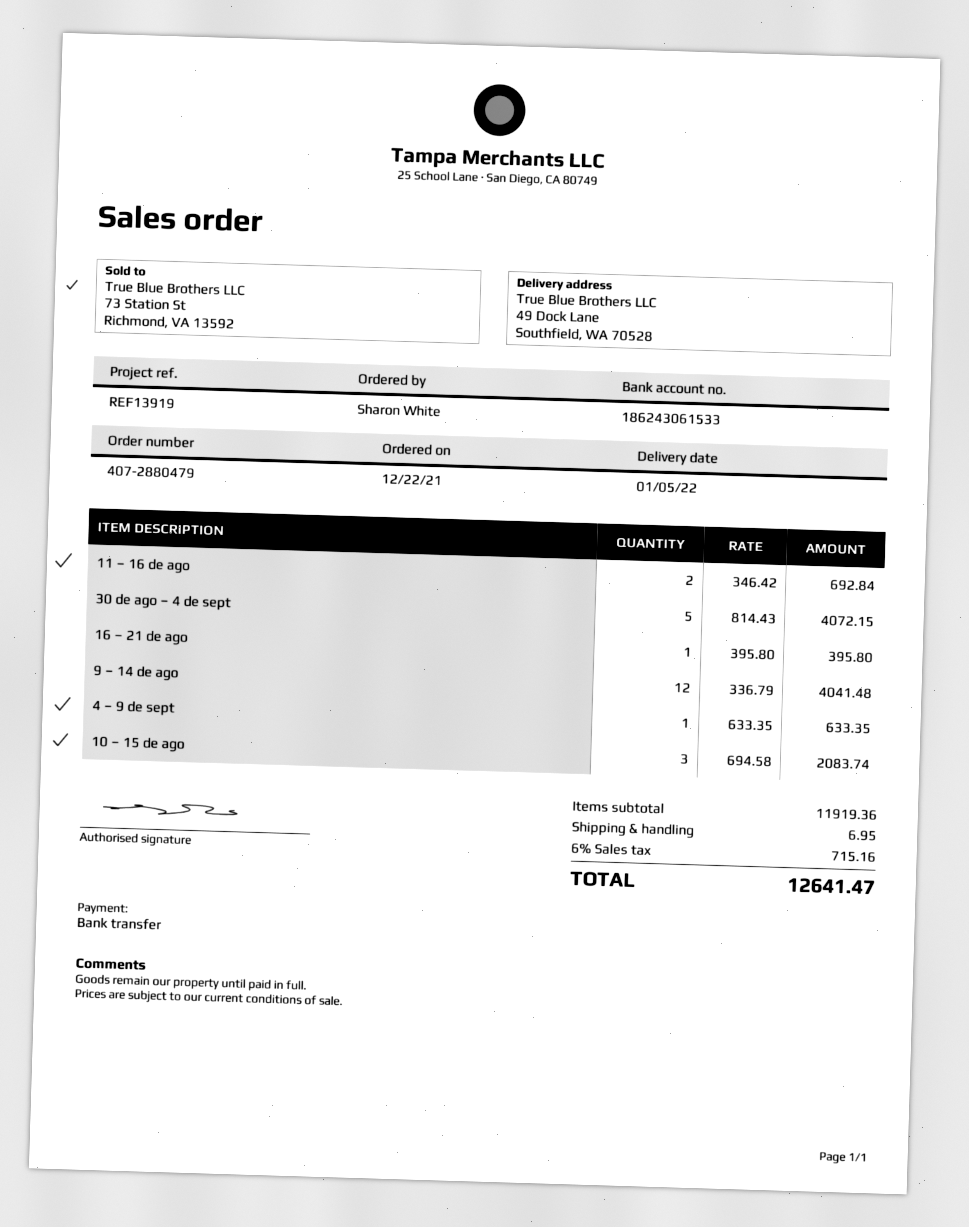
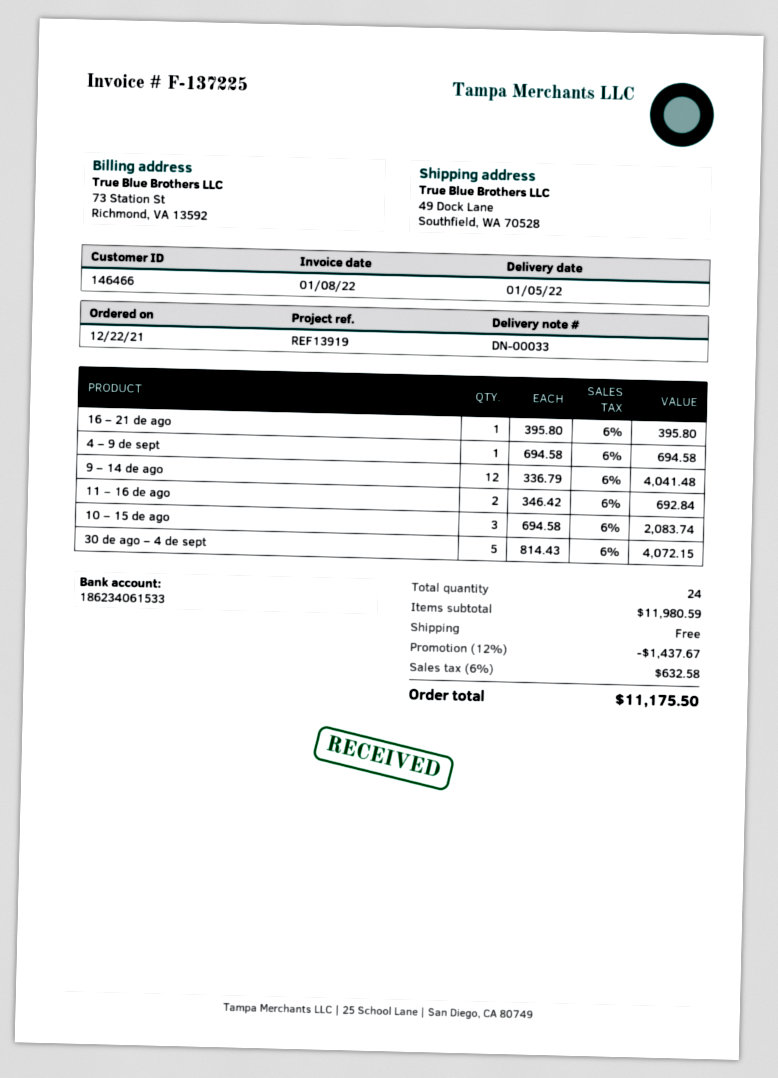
bank account: 186243061533 -> 186234061533
4 – 9 de sept: 1 x 633.35 = 633.35 -> 1 x 694.58 = 694.58
subtotal: 11919.36 -> 11980.59
discount: none -> 12% = 1437.67
shipping: 6.95 -> 0.00
tax: 6% = 715.16 -> 6% = 632.58
total: 12641.47 -> 11175.50

